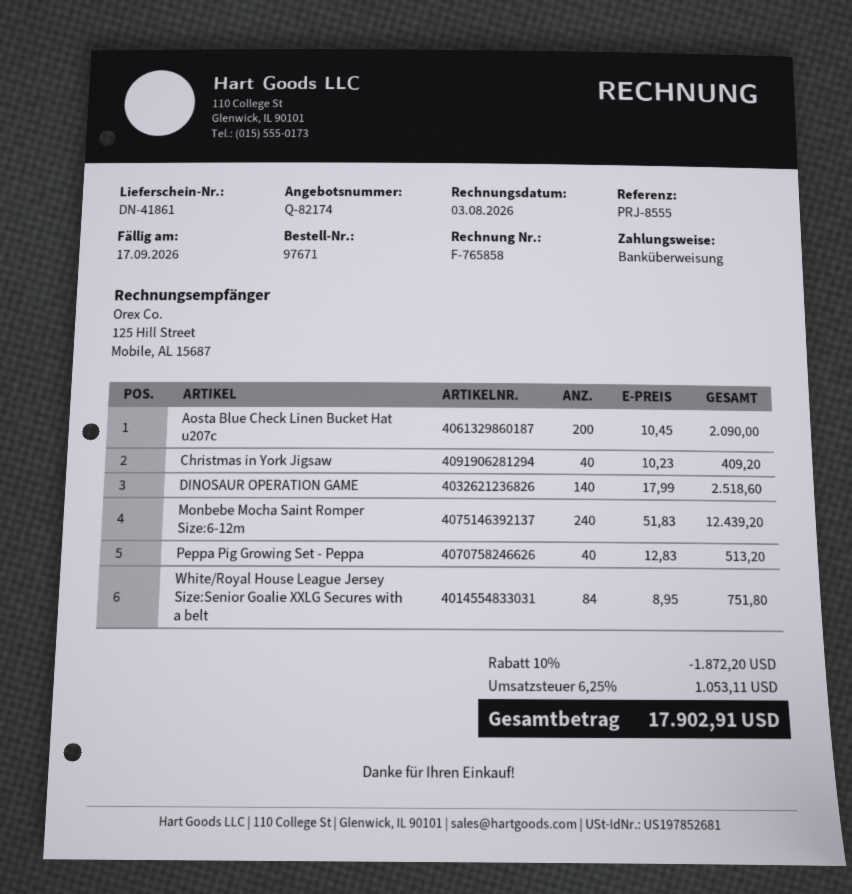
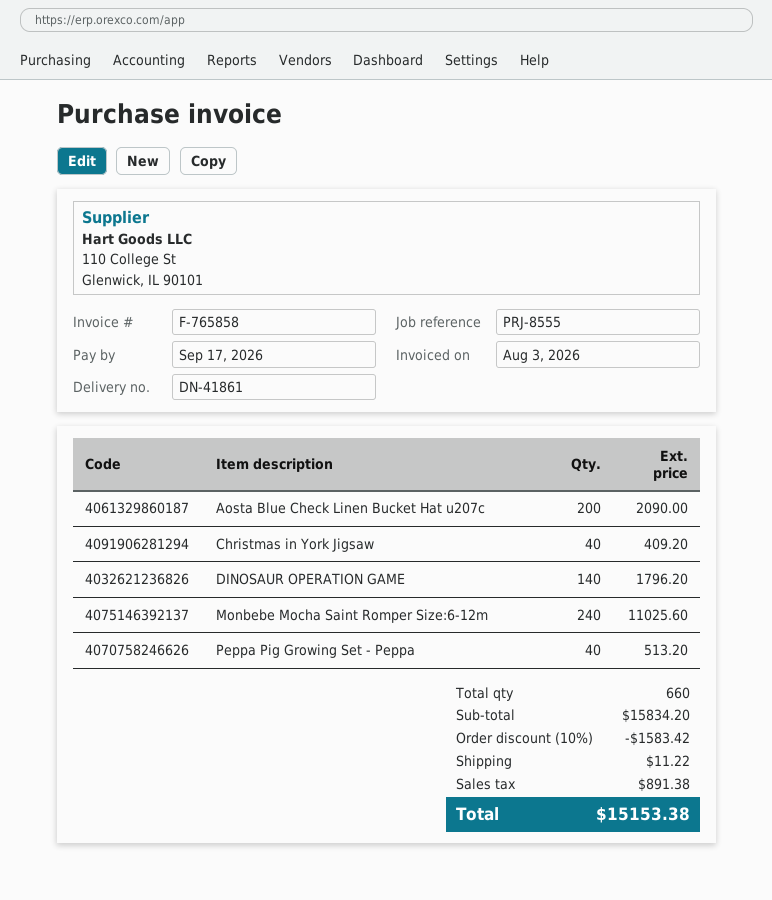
DINOSAUR OPERATION GAME: 140 for 2518.60 -> 140 for 1796.20
Monbebe Mocha Saint Romper Size:6-12m: 240 for 12439.20 -> 240 for 11025.60
White/Royal House League Jersey Size:Senior Goalie XXLG Secures with a belt: 84 for 751.80 -> none
discount: 10% = 1872.20 -> 10% = 1583.42
shipping: none -> 11.22
tax: 1053.11 -> 891.38
total: 17902.91 -> 15153.38

